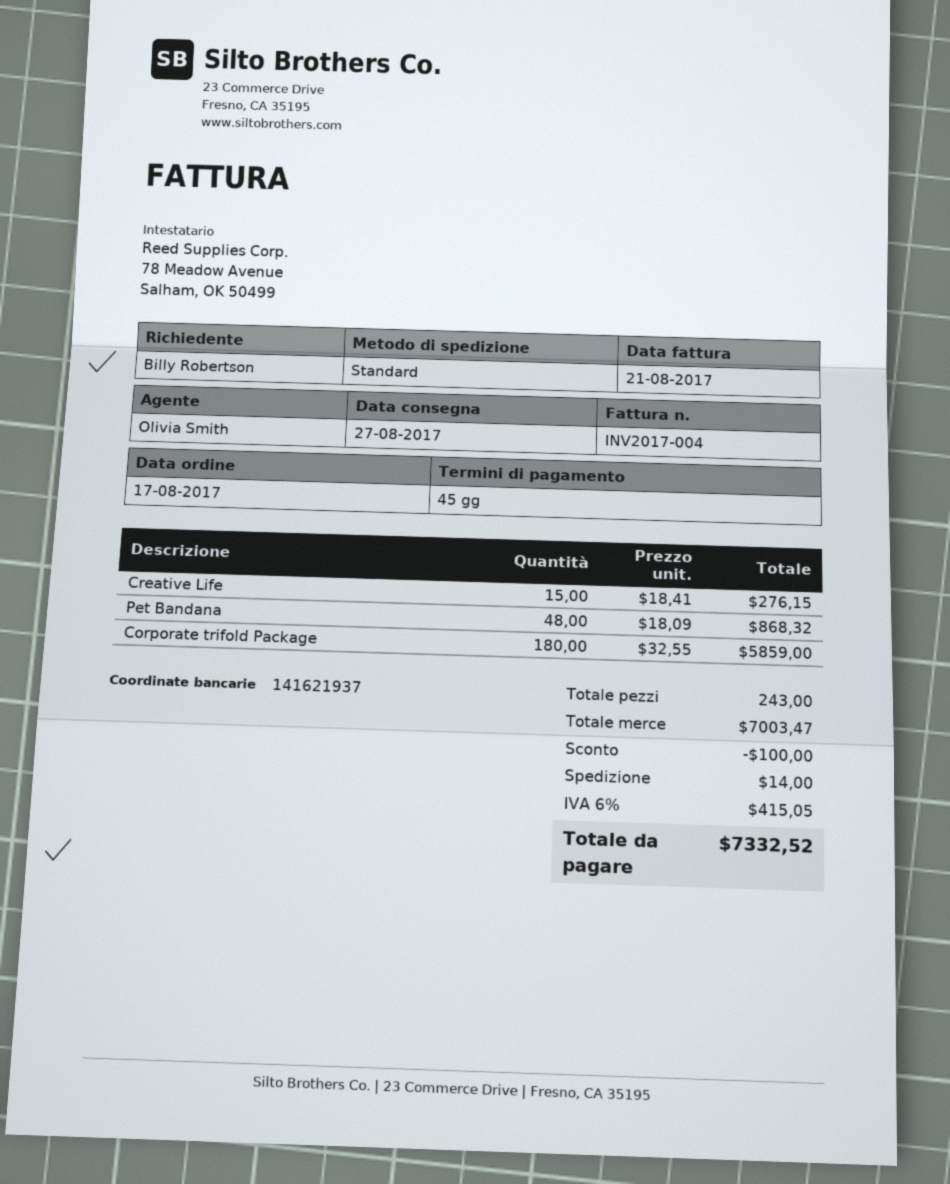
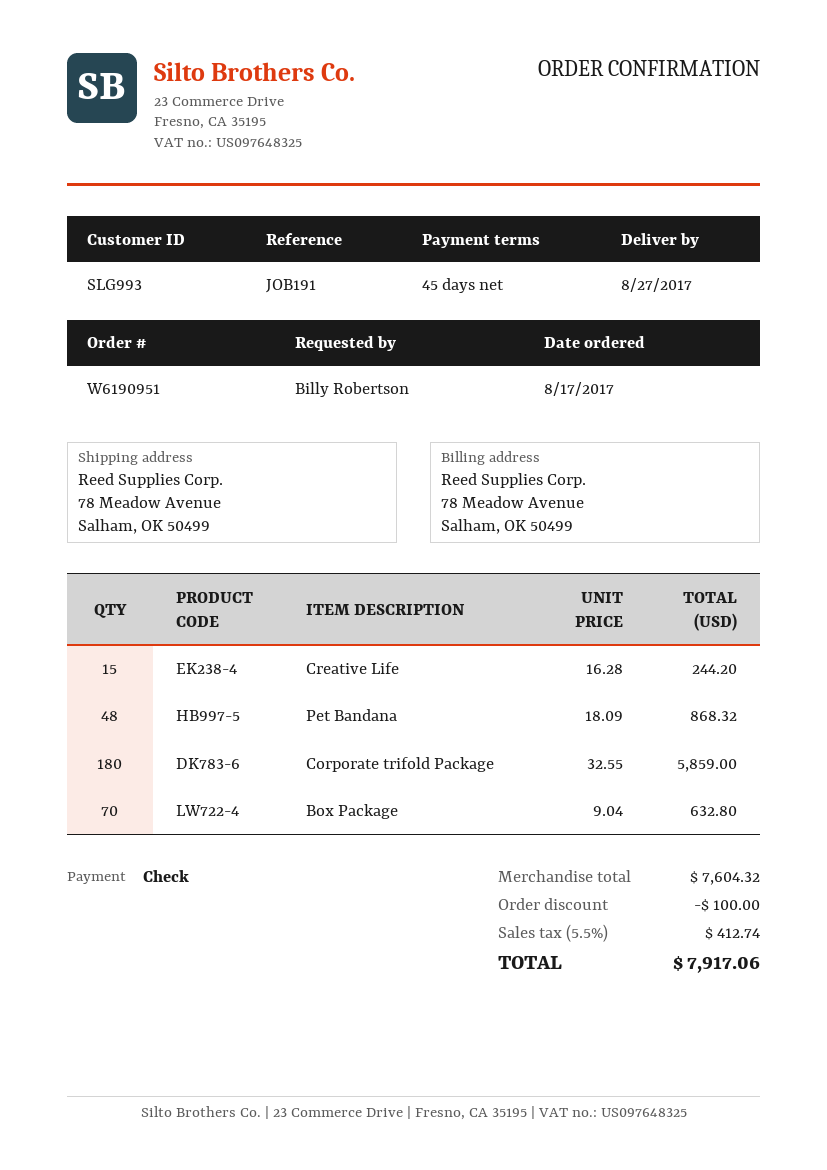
Creative Life: 15 x 18.41 = 276.15 -> 15 x 16.28 = 244.20
Box Package: none -> 70 x 9.04 = 632.80
subtotal: 7003.47 -> 7604.32
shipping: 14.00 -> none
tax: 6% = 415.05 -> 5.5% = 412.74
total: 7332.52 -> 7917.06

